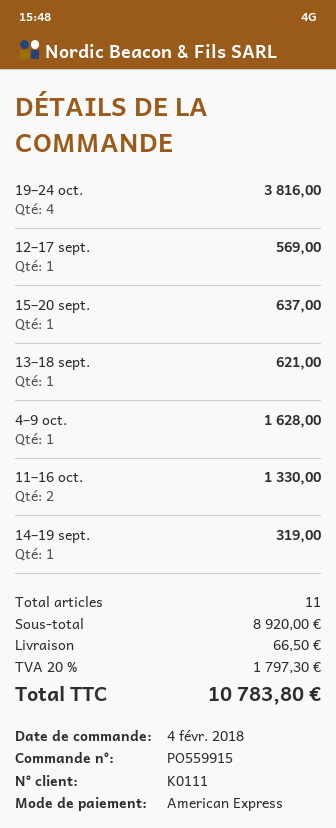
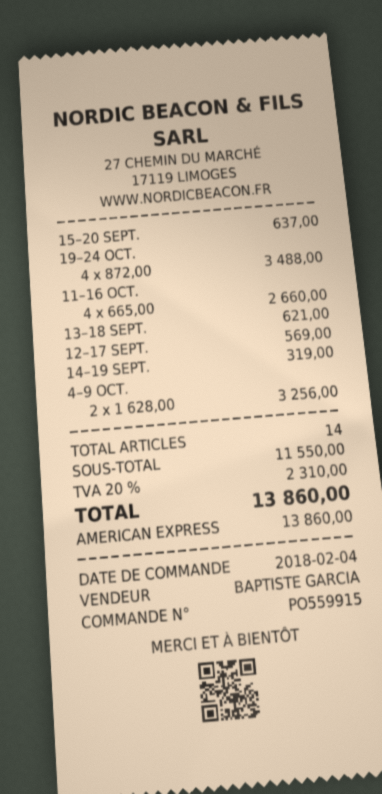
19–24 oct.: 4 for 3816.00 -> 4 for 3488.00
4–9 oct.: 1 for 1628.00 -> 2 for 3256.00
11–16 oct.: 2 for 1330.00 -> 4 for 2660.00
total quantity: 11 -> 14
subtotal: 8920.00 -> 11550.00
shipping: 66.50 -> none
tax: 20% = 1797.30 -> 20% = 2310.00
total: 10783.80 -> 13860.00

